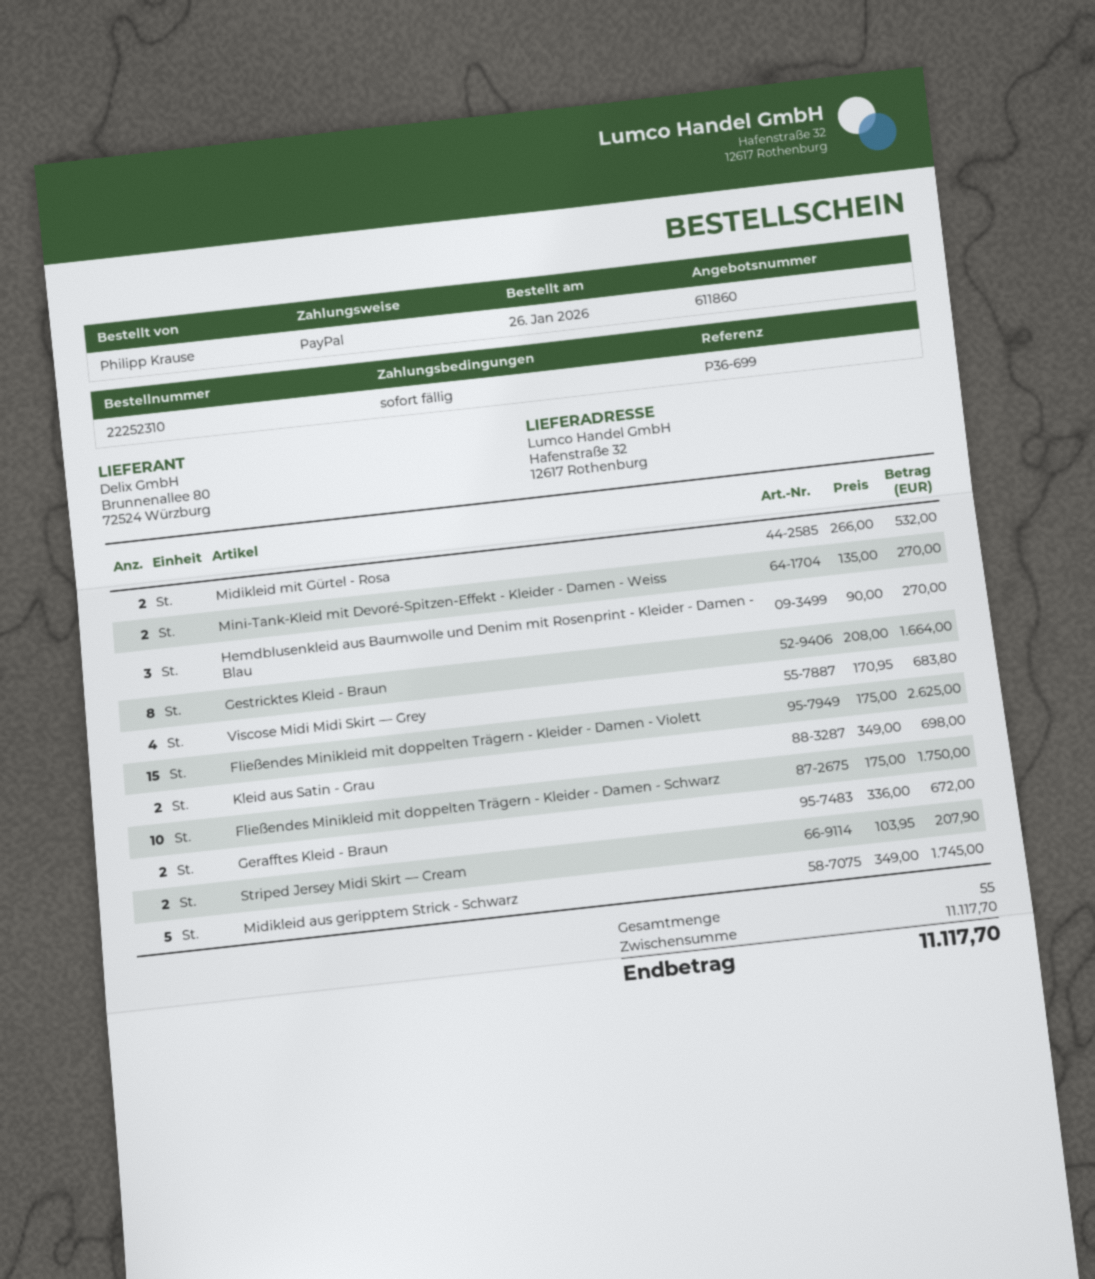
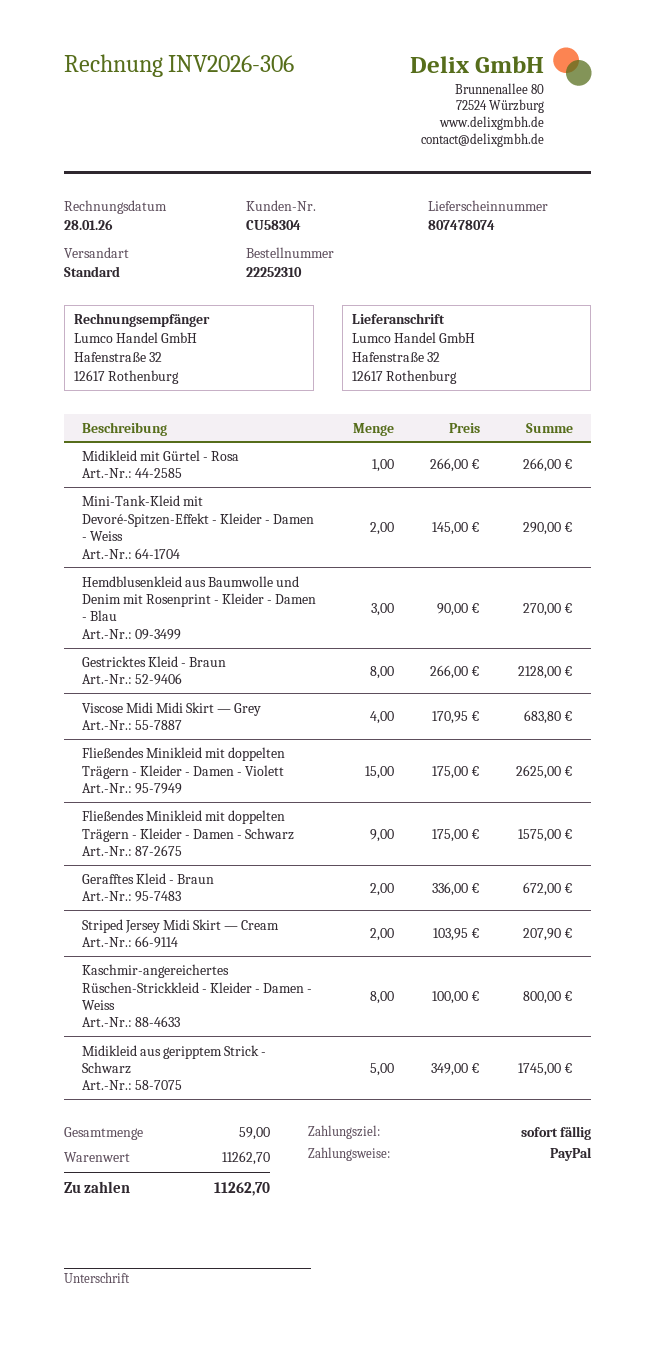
Midikleid mit Gürtel - Rosa: 2 x 266.00 = 532.00 -> 1 x 266.00 = 266.00
Mini-Tank-Kleid mit Devoré-Spitzen-Effekt - Kleider - Damen - Weiss: 2 x 135.00 = 270.00 -> 2 x 145.00 = 290.00
Gestricktes Kleid - Braun: 8 x 208.00 = 1664.00 -> 8 x 266.00 = 2128.00
Kleid aus Satin - Grau: 2 x 349.00 = 698.00 -> none
Fließendes Minikleid mit doppelten Trägern - Kleider - Damen - Schwarz: 10 x 175.00 = 1750.00 -> 9 x 175.00 = 1575.00
Kaschmir-angereichertes Rüschen-Strickkleid - Kleider - Damen - Weiss: none -> 8 x 100.00 = 800.00
total quantity: 55 -> 59
subtotal: 11117.70 -> 11262.70
total: 11117.70 -> 11262.70

